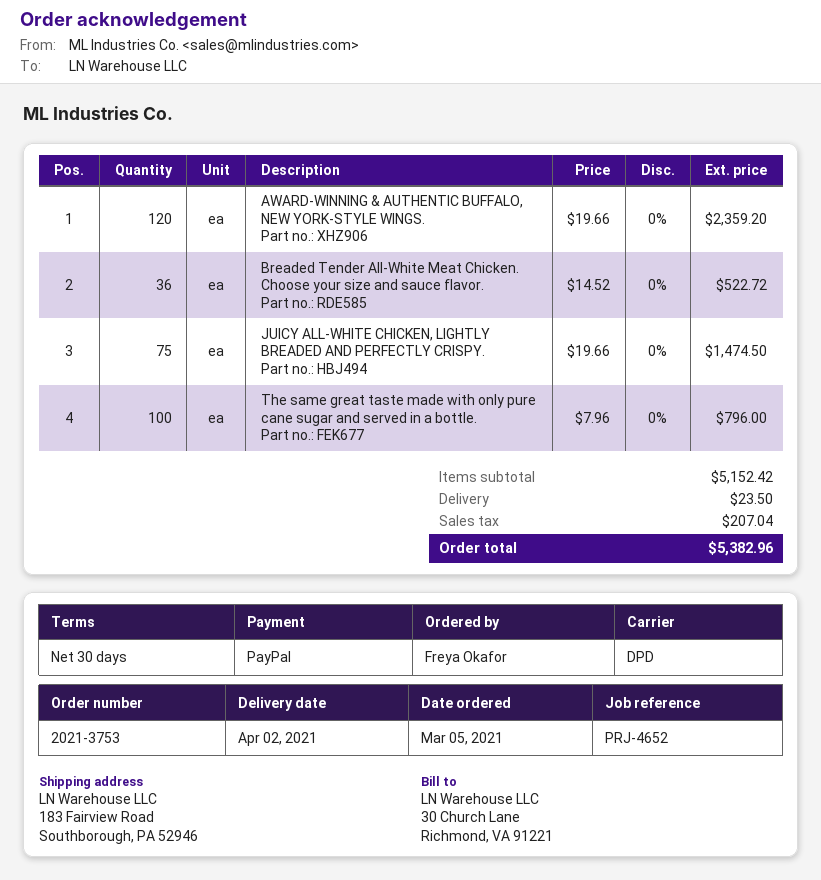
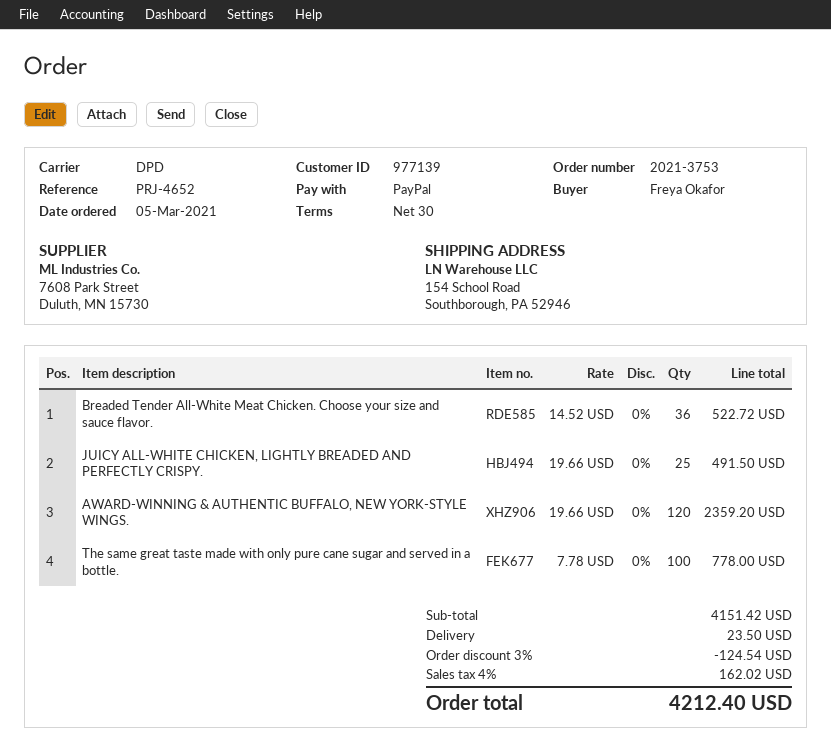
ship to: 183 Fairview Road, Southborough, PA 52946 -> 154 School Road, Southborough, PA 52946
JUICY ALL-WHITE CHICKEN, LIGHTLY BREADED AND PERFECTLY CRISPY.: 75 x 19.66 = 1474.50 -> 25 x 19.66 = 491.50
The same great taste made with only pure cane sugar and served in a bottle.: 100 x 7.96 = 796.00 -> 100 x 7.78 = 778.00
subtotal: 5152.42 -> 4151.42
discount: none -> 3% = 124.54
tax: 207.04 -> 162.02
total: 5382.96 -> 4212.40

